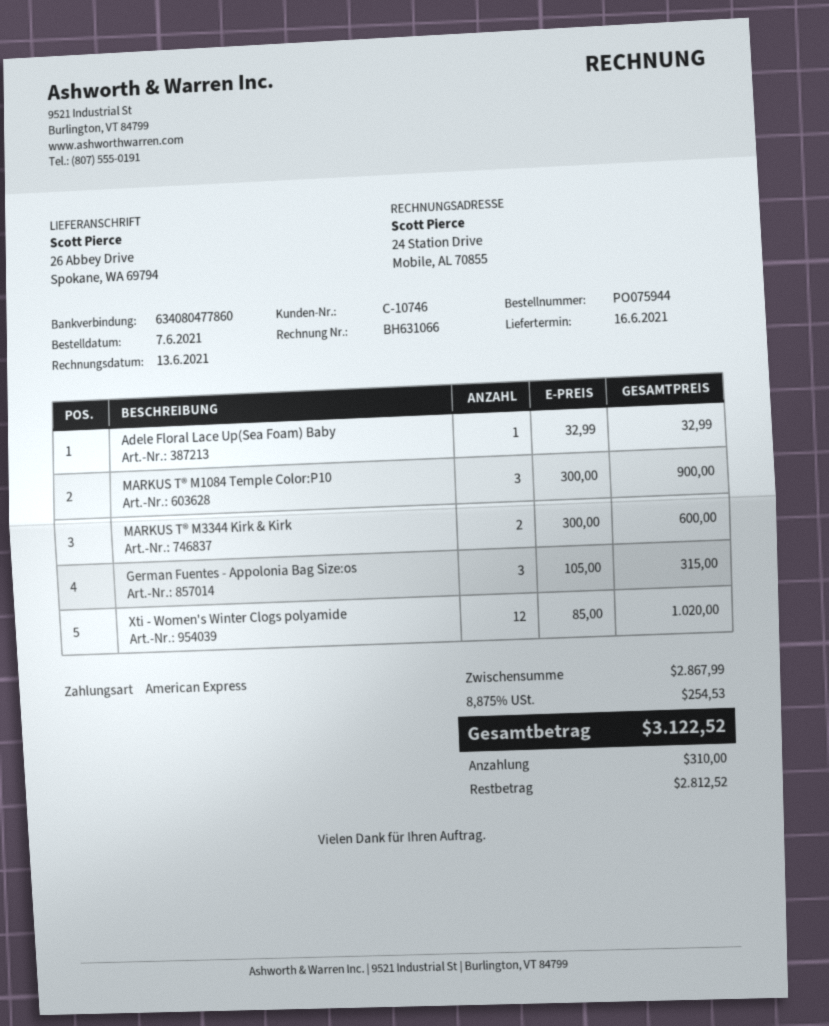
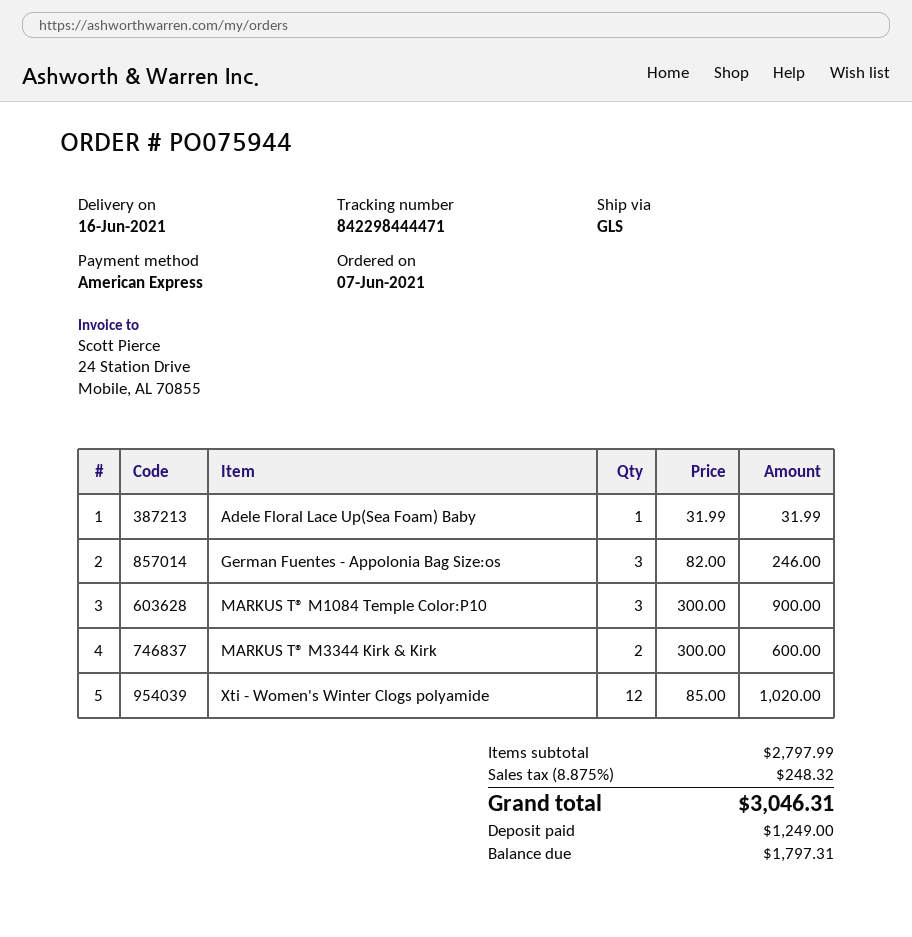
Adele Floral Lace Up(Sea Foam) Baby: 1 x 32.99 = 32.99 -> 1 x 31.99 = 31.99
German Fuentes - Appolonia Bag Size:os: 3 x 105.00 = 315.00 -> 3 x 82.00 = 246.00
subtotal: 2867.99 -> 2797.99
tax: 8.875% = 254.53 -> 8.875% = 248.32
total: 3122.52 -> 3046.31
deposit: 310.00 -> 1249.00
balance: 2812.52 -> 1797.31

